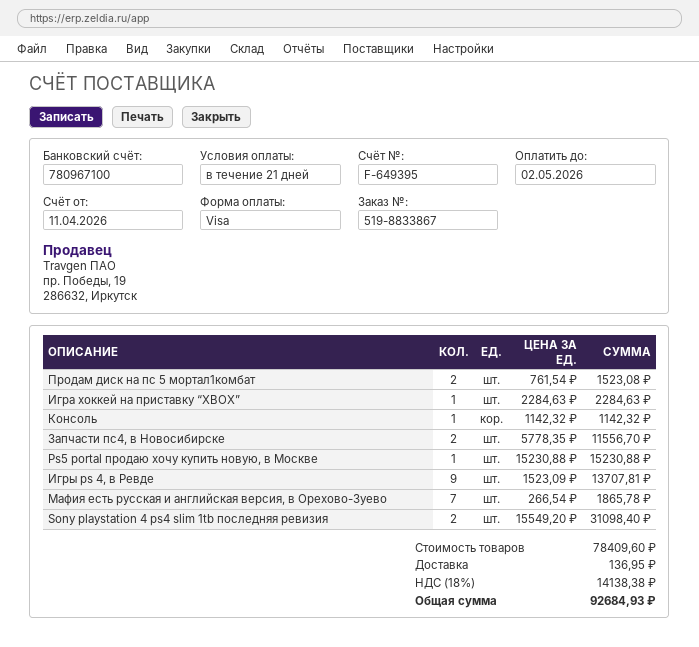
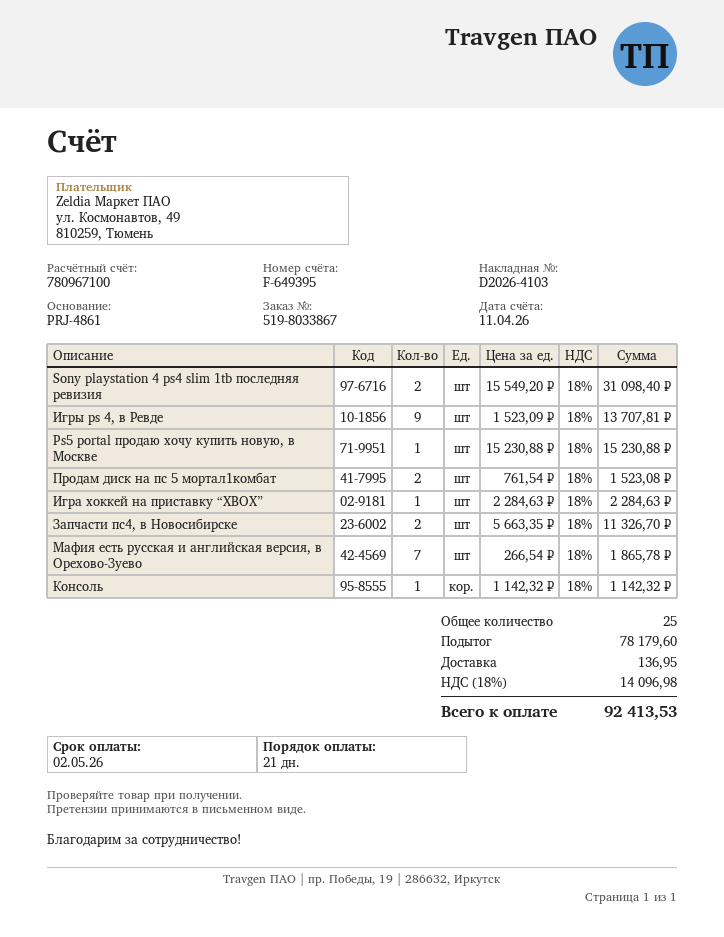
order number: 519-8833867 -> 519-8033867
Запчасти пс4, в Новосибирске: 2 x 5778.35 = 11556.70 -> 2 x 5663.35 = 11326.70
subtotal: 78409.60 -> 78179.60
tax: 18% = 14138.38 -> 18% = 14096.98
total: 92684.93 -> 92413.53

